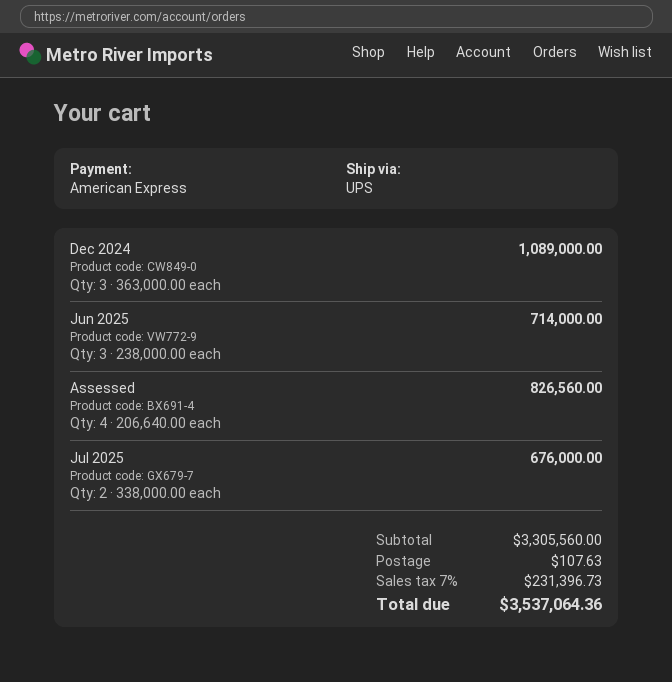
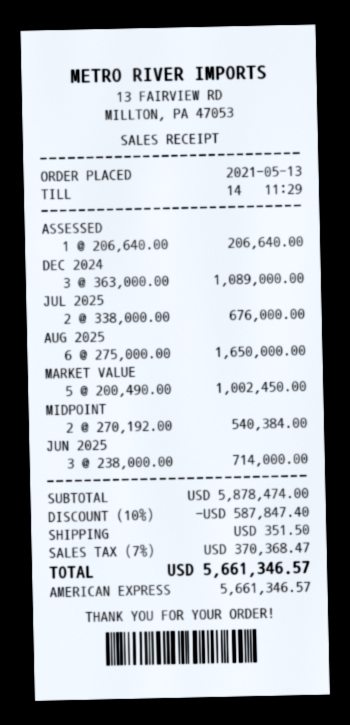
Assessed: 4 x 206640.00 = 826560.00 -> 1 x 206640.00 = 206640.00
AUG 2025: none -> 6 x 275000.00 = 1650000.00
MARKET VALUE: none -> 5 x 200490.00 = 1002450.00
MIDPOINT: none -> 2 x 270192.00 = 540384.00
subtotal: 3305560.00 -> 5878474.00
discount: none -> 10% = 587847.40
shipping: 107.63 -> 351.50
tax: 7% = 231396.73 -> 7% = 370368.47
total: 3537064.36 -> 5661346.57

